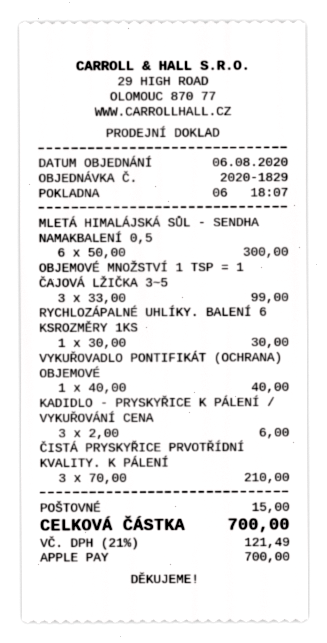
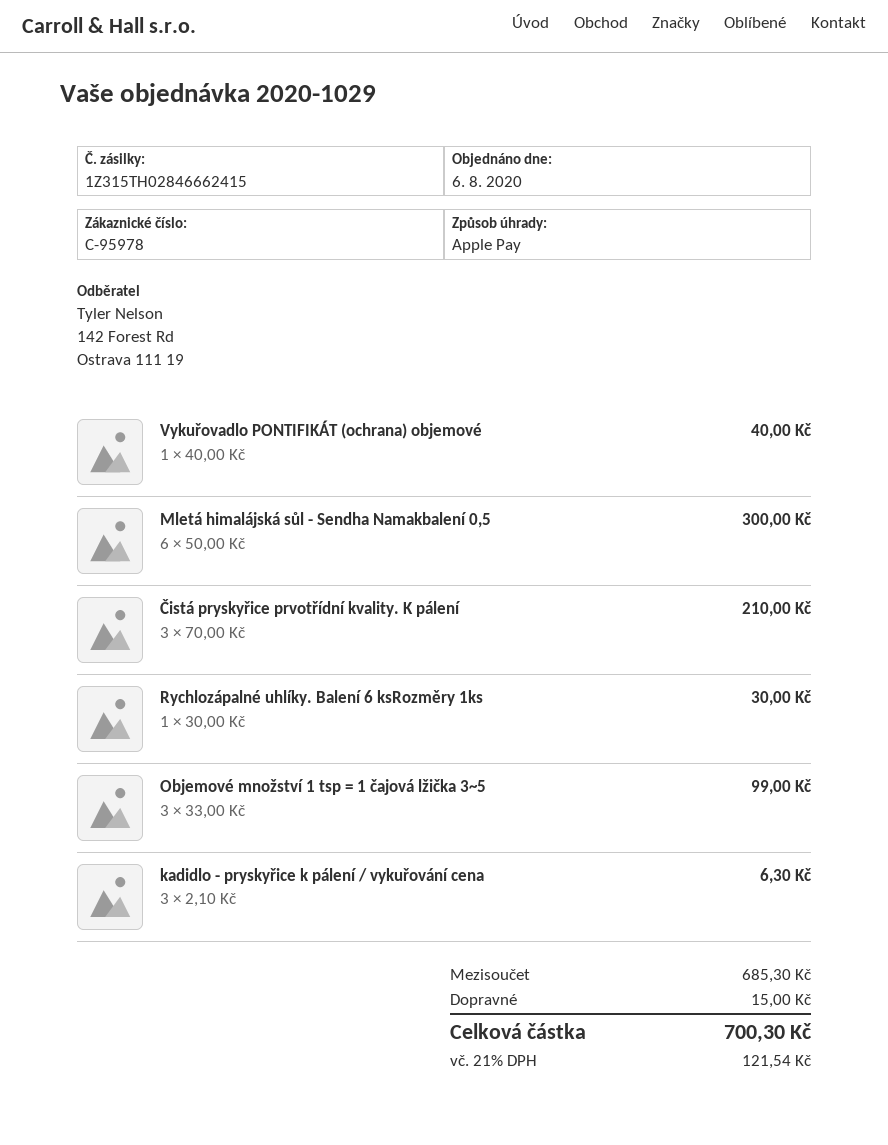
order number: 2020-1829 -> 2020-1029
KADIDLO - PRYSKYŘICE K PÁLENÍ / VYKUŘOVÁNÍ CENA: 3 x 2.00 = 6.00 -> 3 x 2.10 = 6.30
tax: 21% = 121.49 -> 21% = 121.54
total: 700.00 -> 700.30

